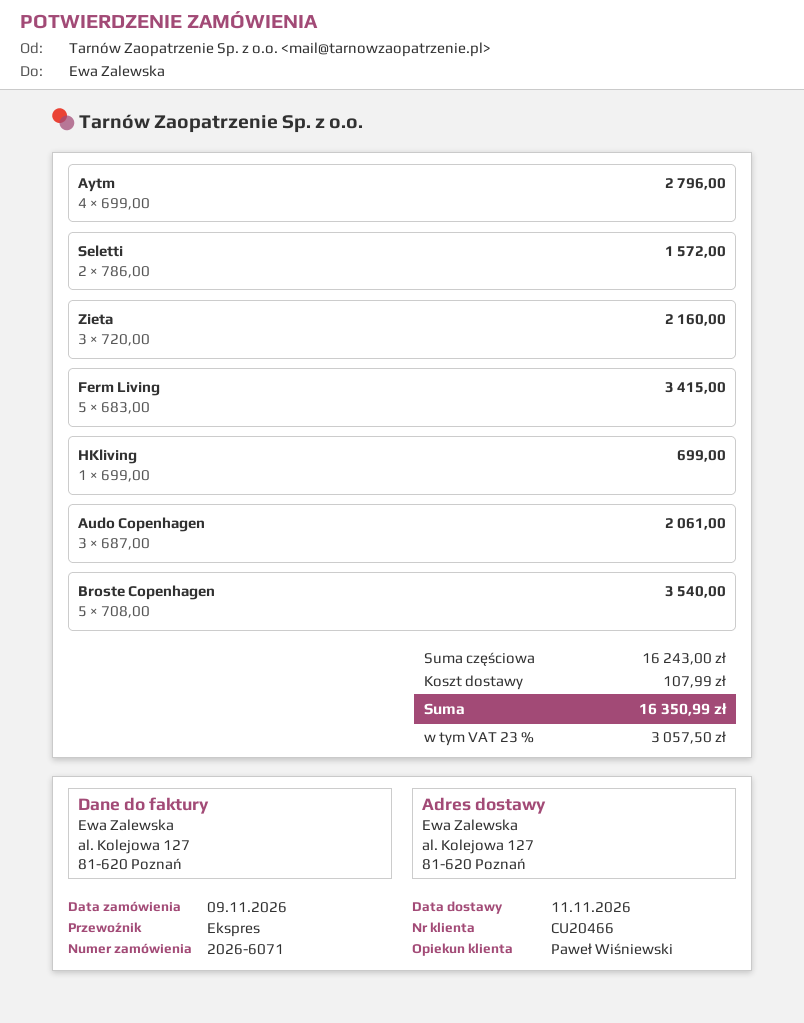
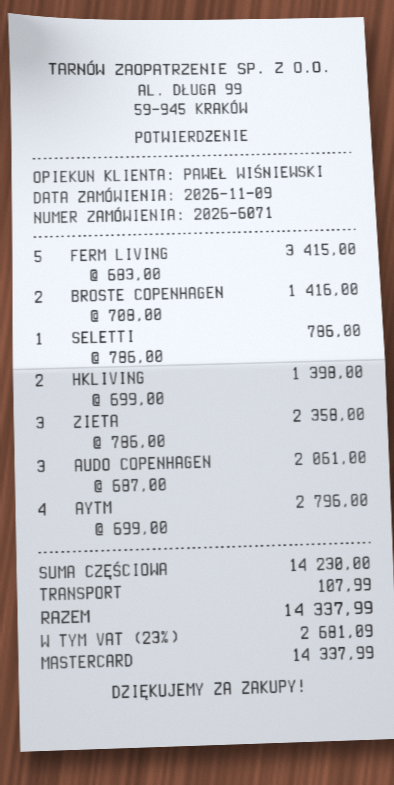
Seletti: 2 x 786.00 = 1572.00 -> 1 x 786.00 = 786.00
Zieta: 3 x 720.00 = 2160.00 -> 3 x 786.00 = 2358.00
HKliving: 1 x 699.00 = 699.00 -> 2 x 699.00 = 1398.00
Broste Copenhagen: 5 x 708.00 = 3540.00 -> 2 x 708.00 = 1416.00
subtotal: 16243.00 -> 14230.00
tax: 23% = 3057.50 -> 23% = 2681.09
total: 16350.99 -> 14337.99

